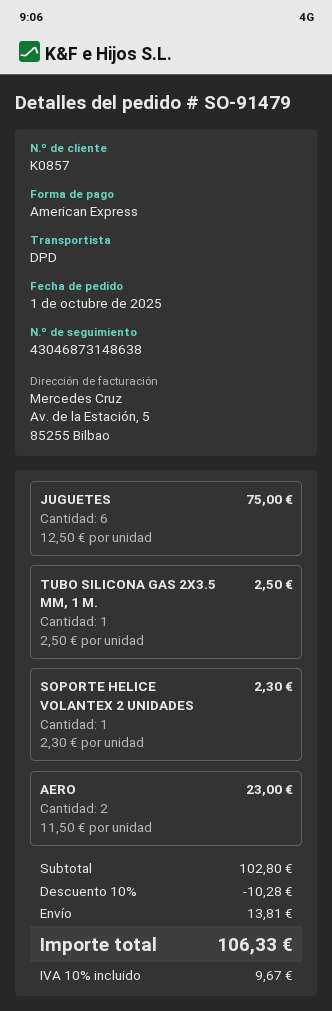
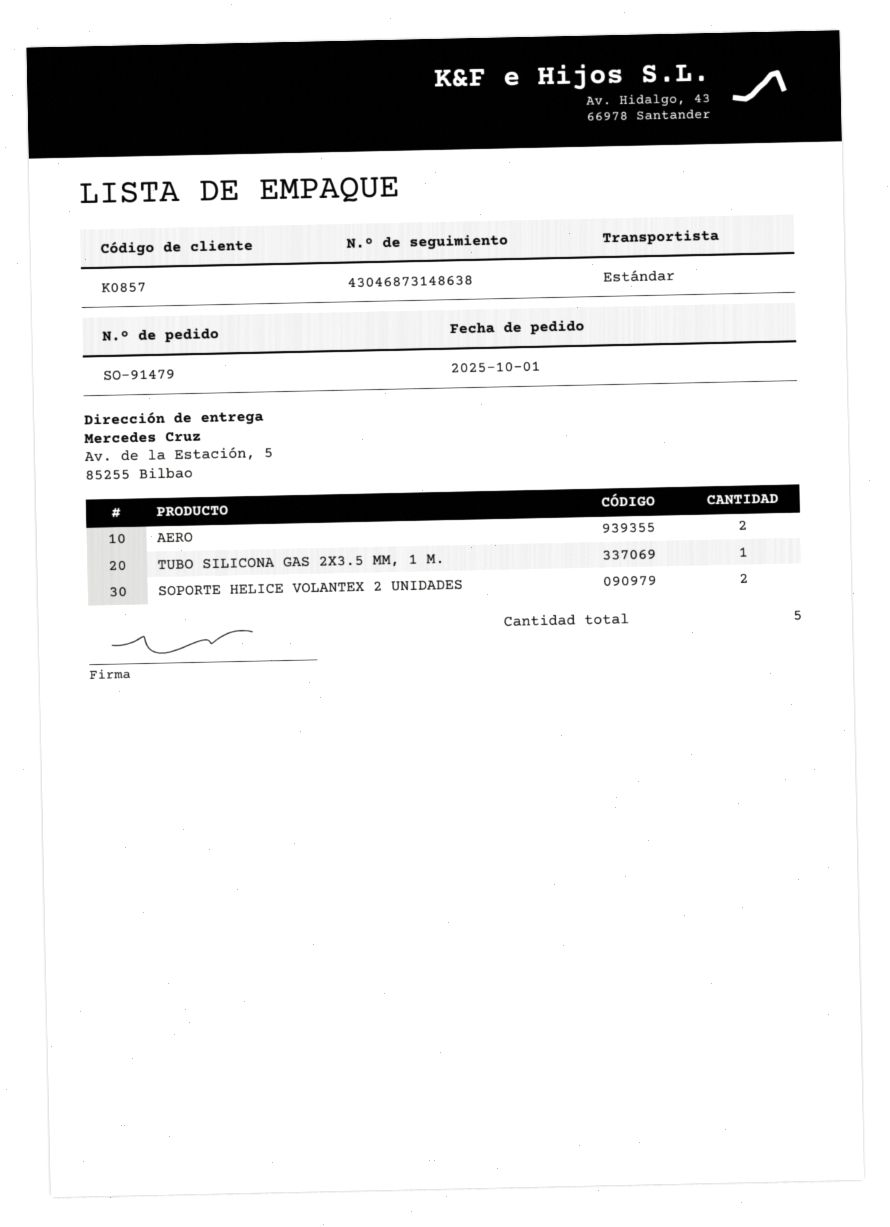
shipping method: DPD -> standard
JUGUETES: 6 -> none
SOPORTE HELICE VOLANTEX 2 UNIDADES: 1 -> 2

